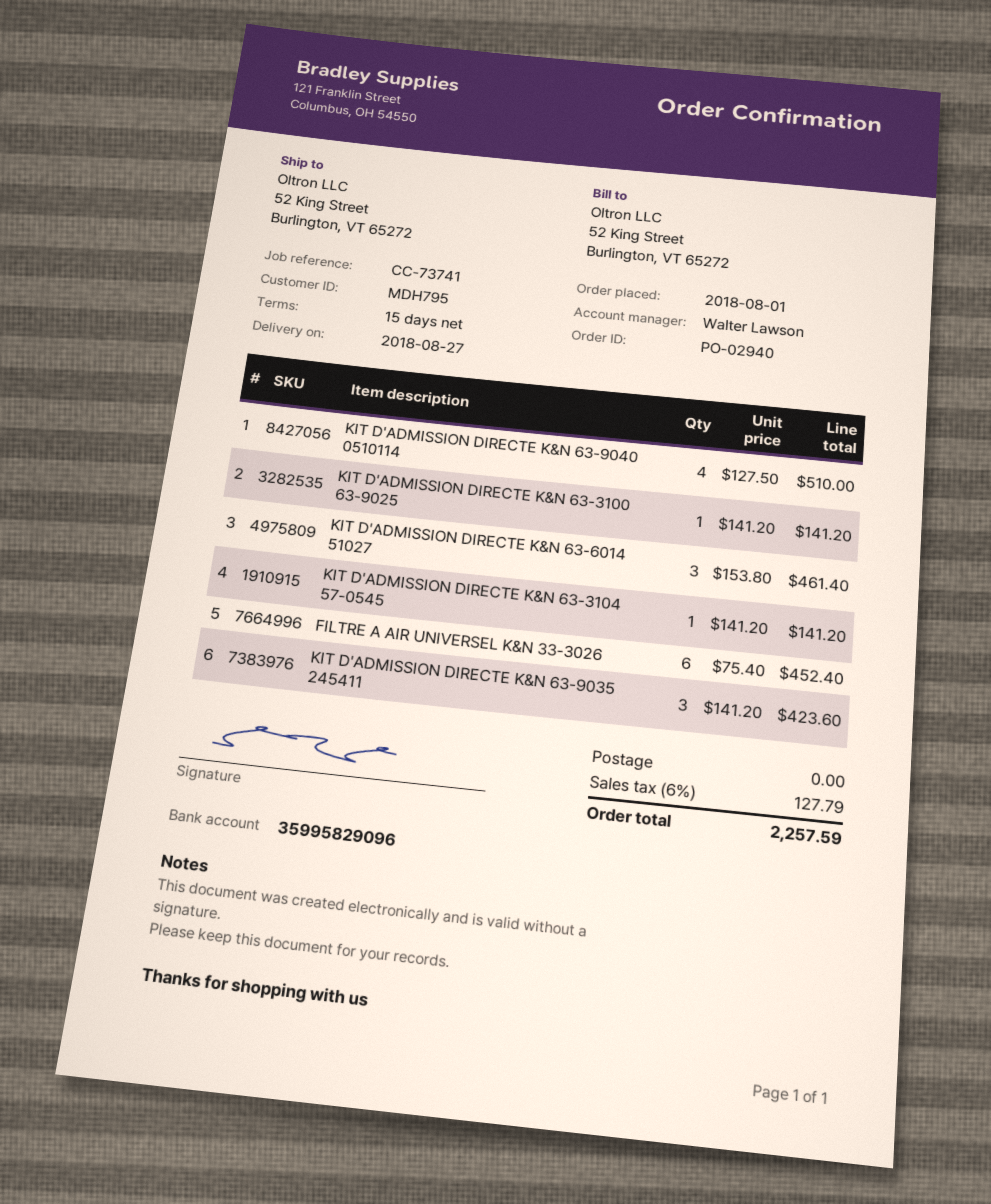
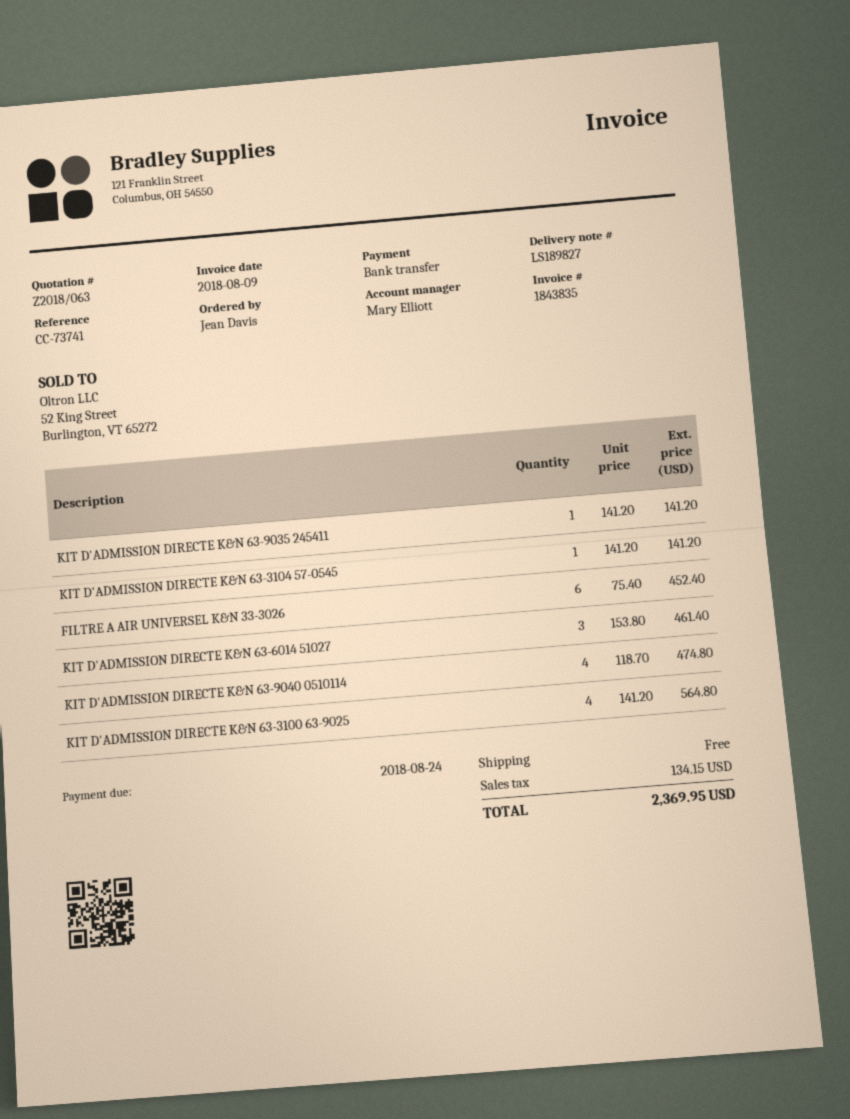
sales rep: Walter Lawson -> Mary Elliott
KIT D'ADMISSION DIRECTE K&N 63-9040 0510114: 4 x 127.50 = 510.00 -> 4 x 118.70 = 474.80
KIT D'ADMISSION DIRECTE K&N 63-3100 63-9025: 1 x 141.20 = 141.20 -> 4 x 141.20 = 564.80
KIT D'ADMISSION DIRECTE K&N 63-9035 245411: 3 x 141.20 = 423.60 -> 1 x 141.20 = 141.20
tax: 127.79 -> 134.15
total: 2257.59 -> 2369.95

